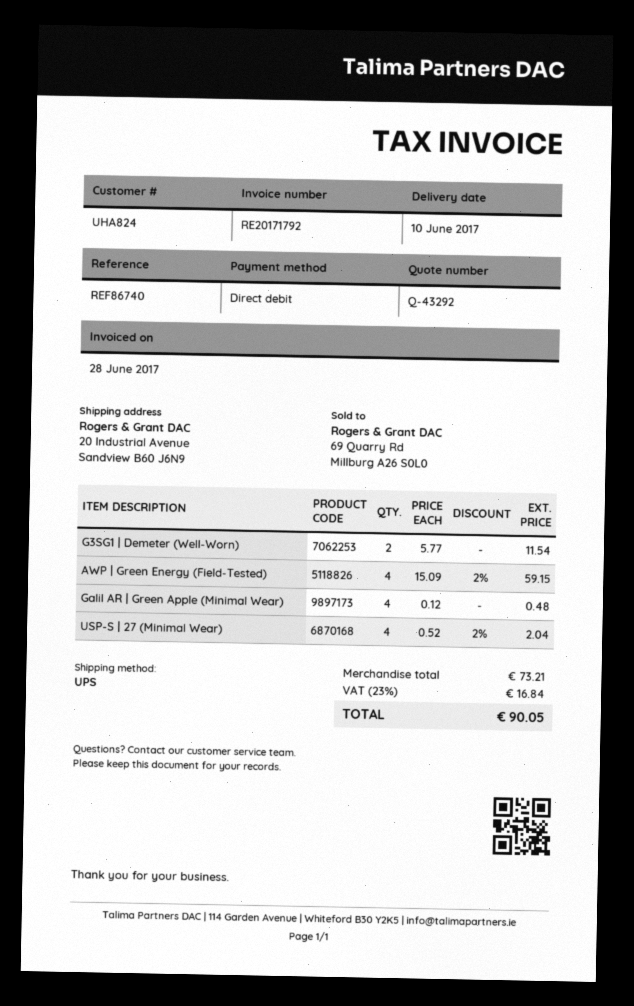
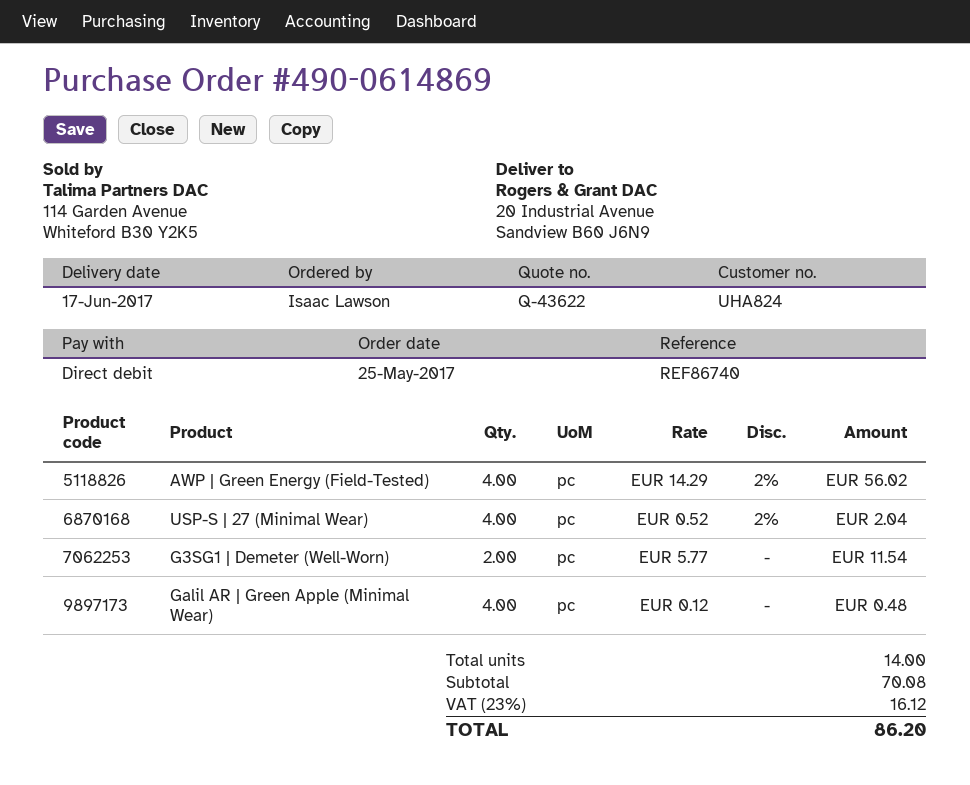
quote number: Q-43292 -> Q-43622
delivery date: 2017-06-10 -> 2017-06-17
AWP | Green Energy (Field-Tested): 4 x 15.09 - 2% = 59.15 -> 4 x 14.29 - 2% = 56.02
subtotal: 73.21 -> 70.08
tax: 23% = 16.84 -> 23% = 16.12
total: 90.05 -> 86.20

